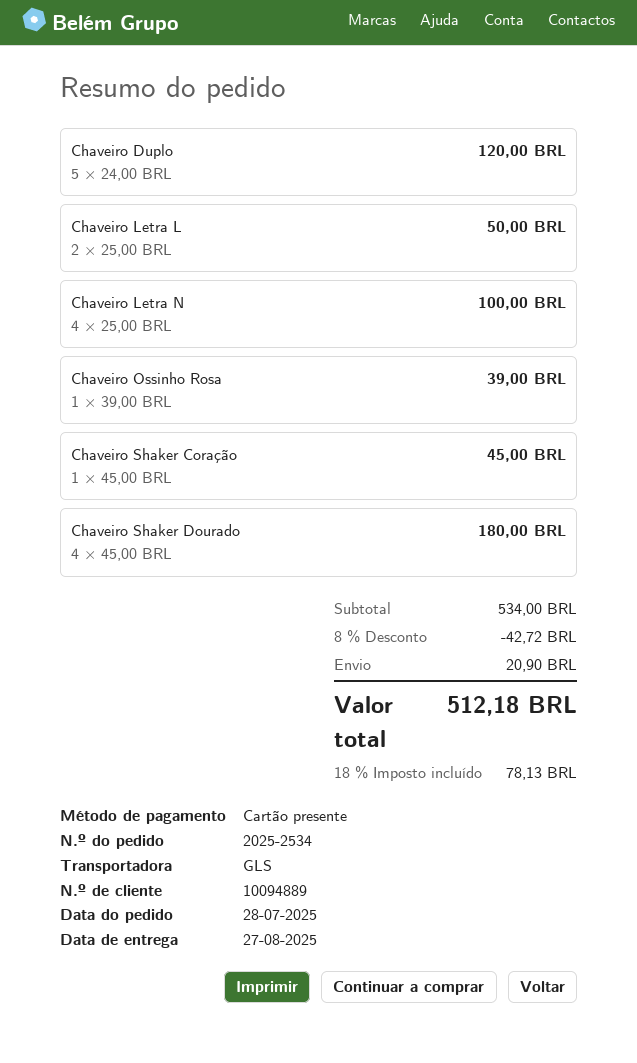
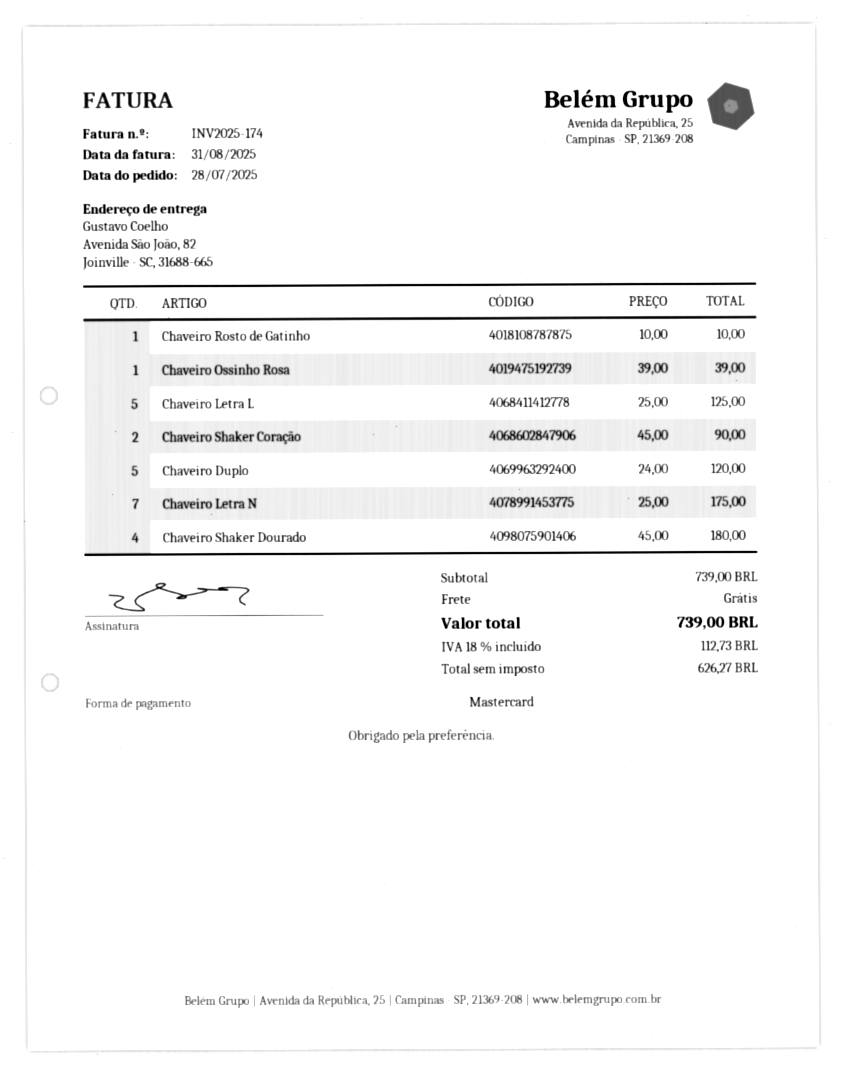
payment method: gift card -> Mastercard
Chaveiro Letra L: 2 x 25.00 = 50.00 -> 5 x 25.00 = 125.00
Chaveiro Letra N: 4 x 25.00 = 100.00 -> 7 x 25.00 = 175.00
Chaveiro Shaker Coração: 1 x 45.00 = 45.00 -> 2 x 45.00 = 90.00
Chaveiro Rosto de Gatinho: none -> 1 x 10.00 = 10.00
subtotal: 534.00 -> 739.00
discount: 8% = 42.72 -> none
shipping: 20.90 -> 0.00
tax: 18% = 78.13 -> 18% = 112.73
total: 512.18 -> 739.00

